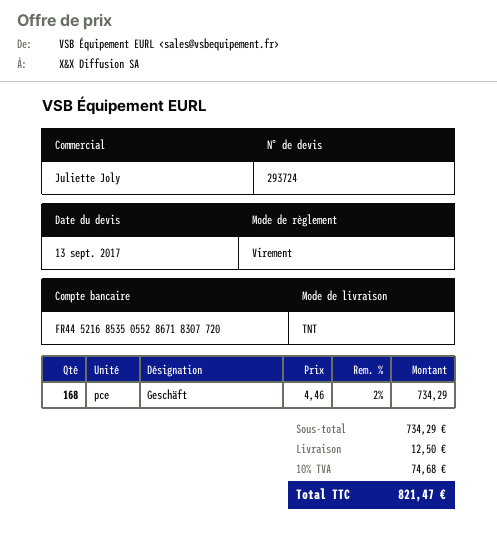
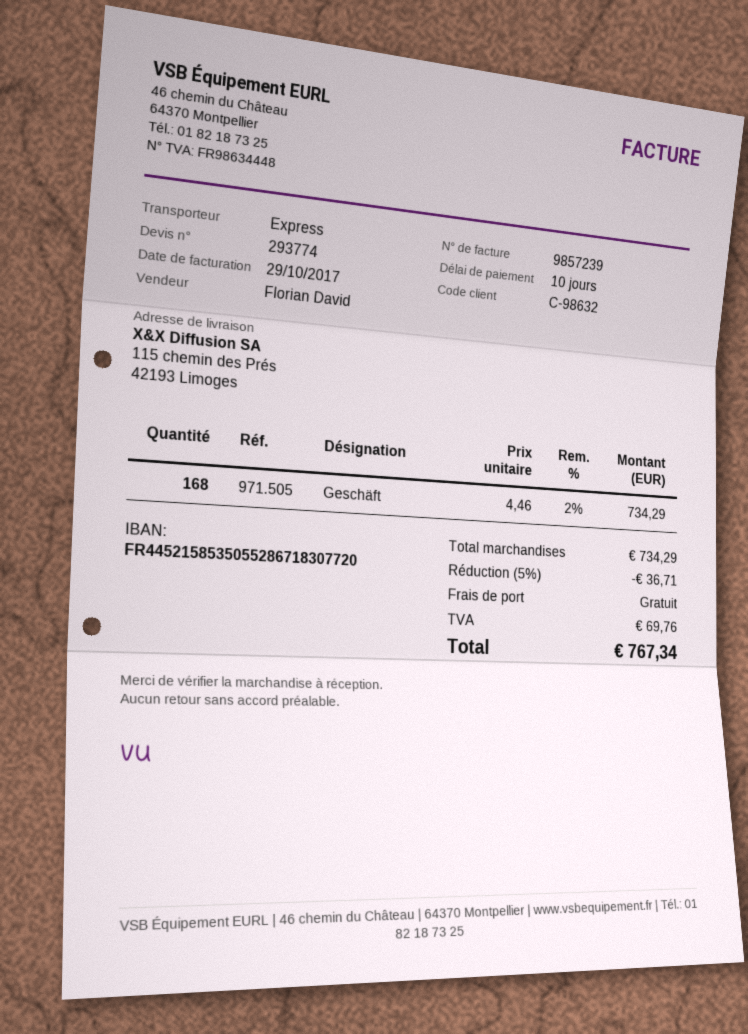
quote number: 293724 -> 293774
sales rep: Juliette Joly -> Florian David
bank account: FR4452168535055286718307720 -> FR4452158535055286718307720
shipping method: TNT -> express
discount: none -> 5% = 36.71
shipping: 12.50 -> 0.00
tax: 74.68 -> 69.76
total: 821.47 -> 767.34

